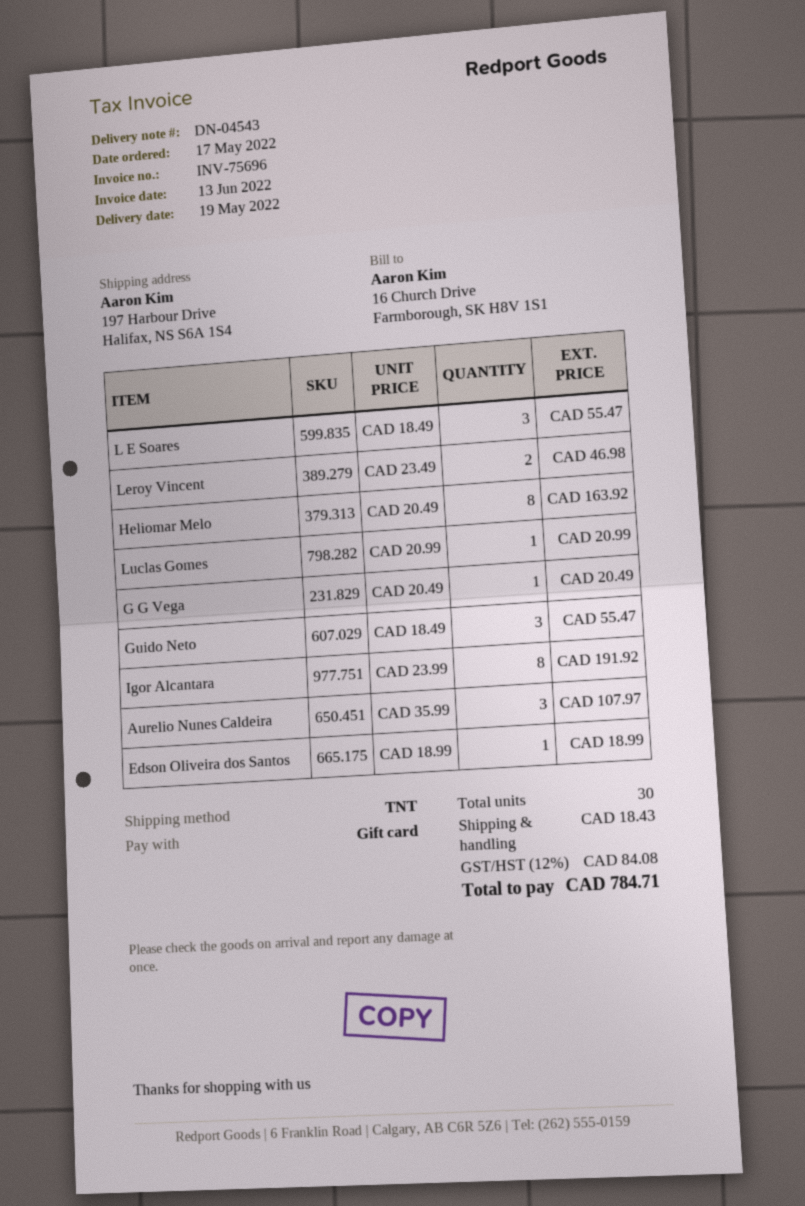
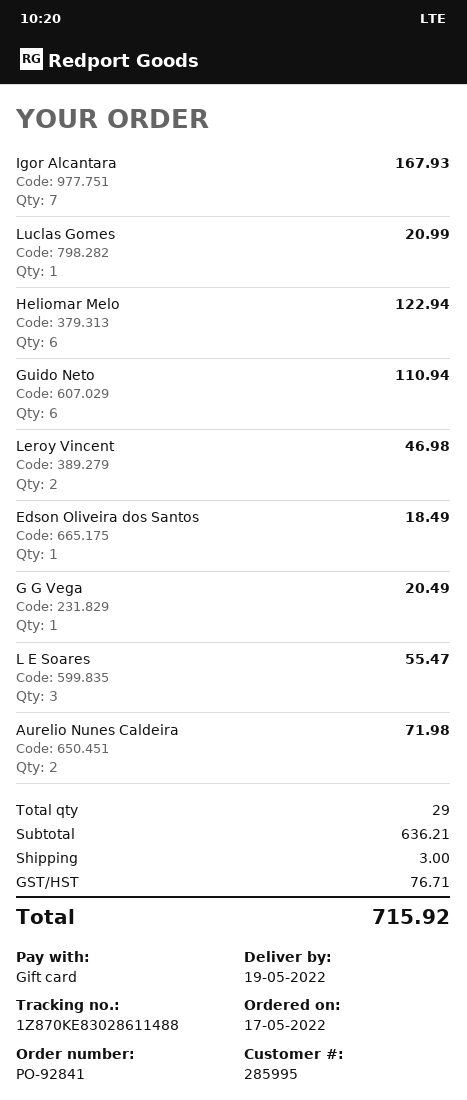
Heliomar Melo: 8 for 163.92 -> 6 for 122.94
Guido Neto: 3 for 55.47 -> 6 for 110.94
Igor Alcantara: 8 for 191.92 -> 7 for 167.93
Aurelio Nunes Caldeira: 3 for 107.97 -> 2 for 71.98
Edson Oliveira dos Santos: 1 for 18.99 -> 1 for 18.49
total quantity: 30 -> 29
shipping: 18.43 -> 3.00
tax: 84.08 -> 76.71
total: 784.71 -> 715.92

